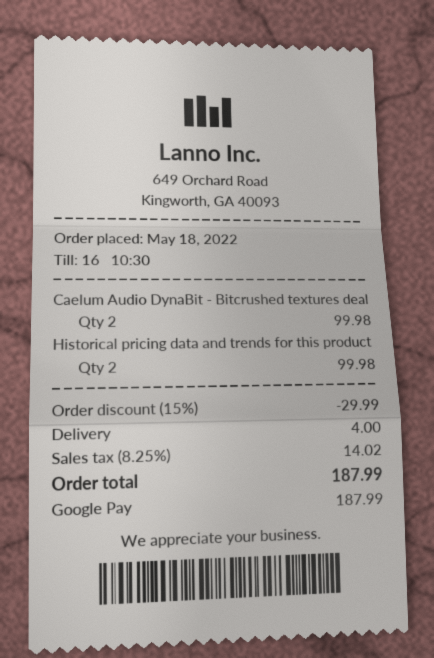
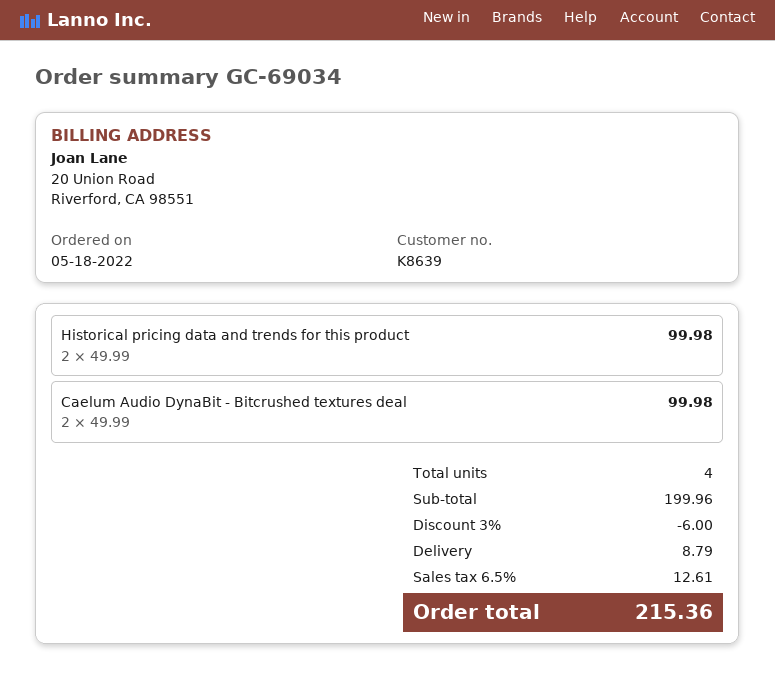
discount: 15% = 29.99 -> 3% = 6.00
shipping: 4.00 -> 8.79
tax: 8.25% = 14.02 -> 6.5% = 12.61
total: 187.99 -> 215.36

